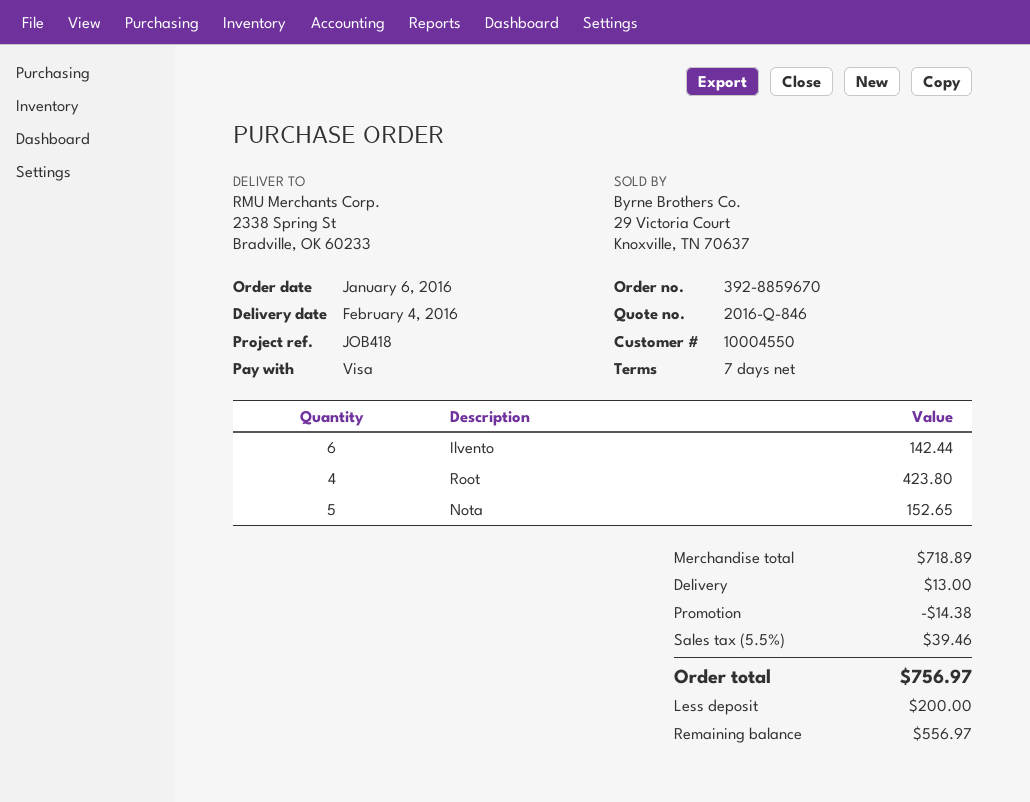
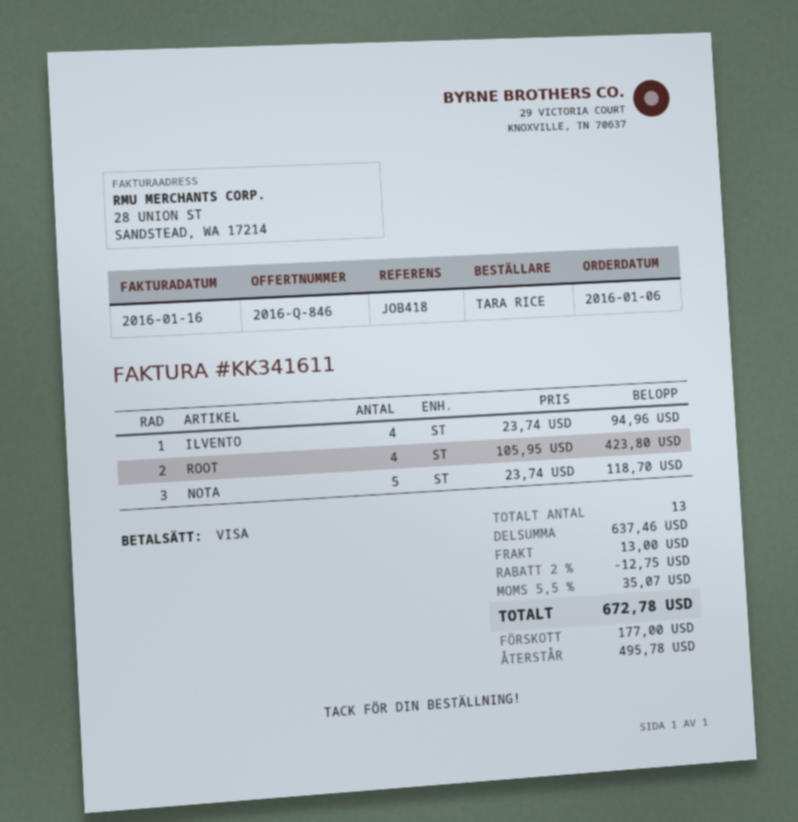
Ilvento: 6 for 142.44 -> 4 for 94.96
Nota: 5 for 152.65 -> 5 for 118.70
subtotal: 718.89 -> 637.46
discount: 14.38 -> 12.75
tax: 5.5% = 39.46 -> 5.5% = 35.07
total: 756.97 -> 672.78
deposit: 200.00 -> 177.00
balance: 556.97 -> 495.78

